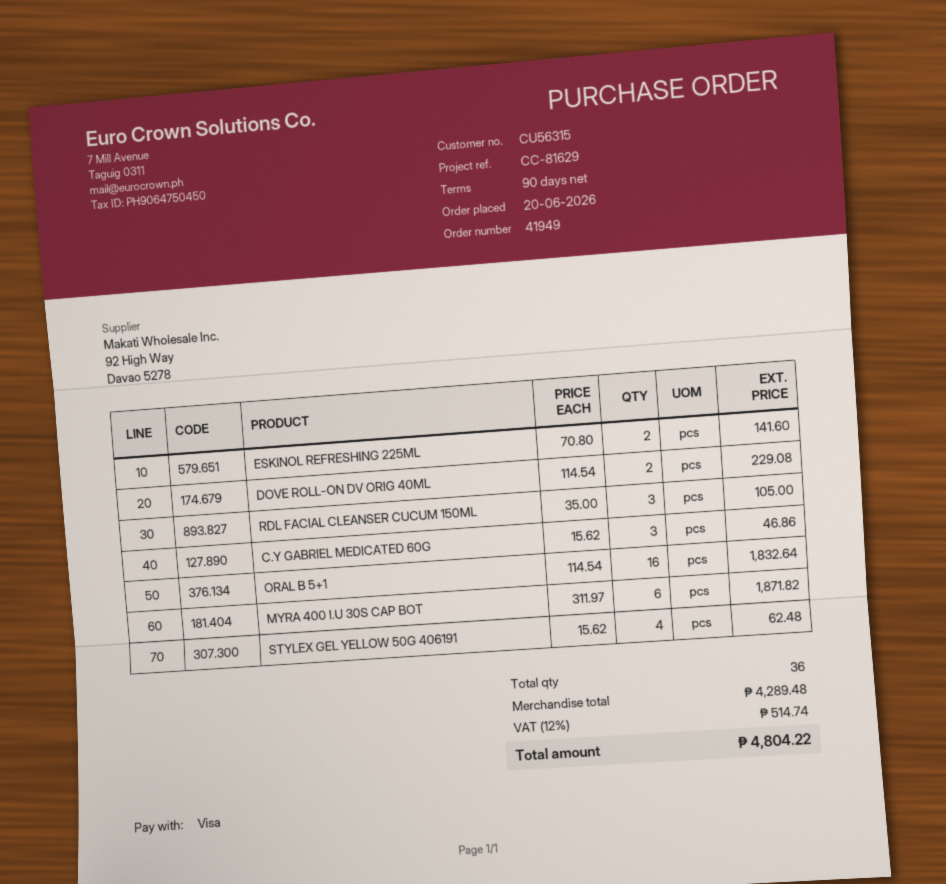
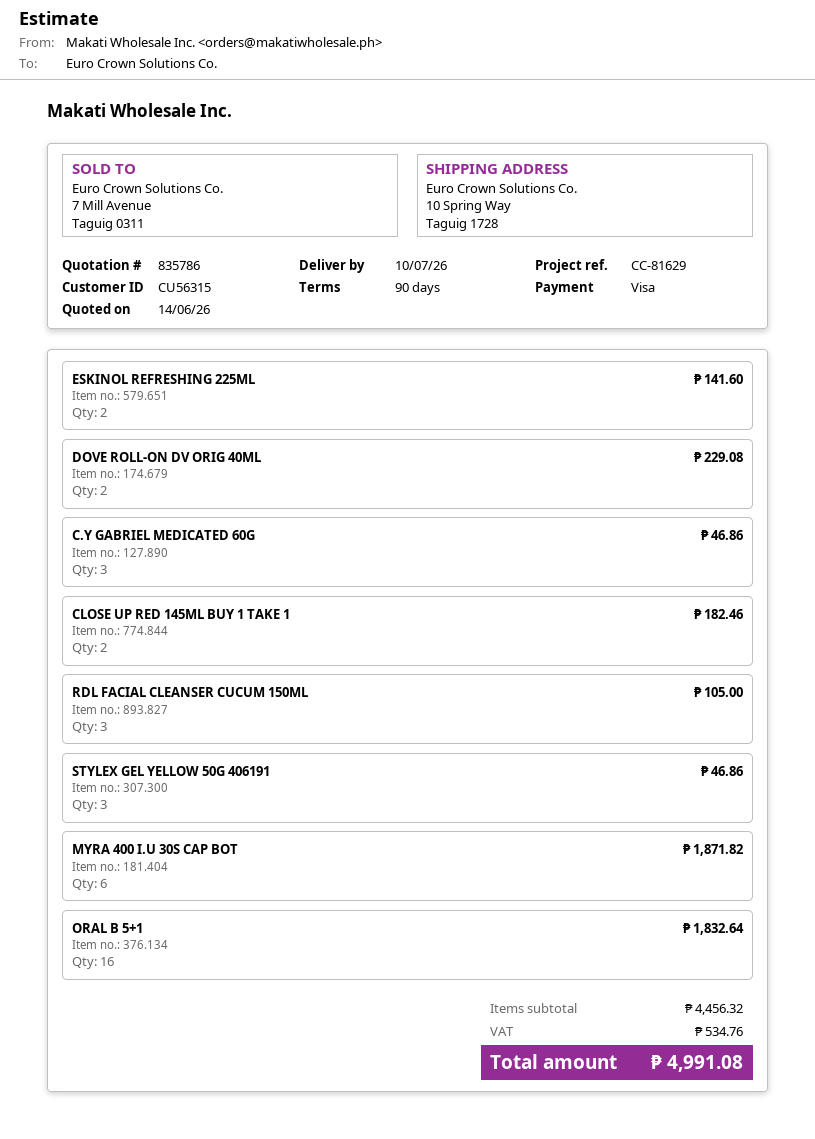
STYLEX GEL YELLOW 50G 406191: 4 for 62.48 -> 3 for 46.86
CLOSE UP RED 145ML BUY 1 TAKE 1: none -> 2 for 182.46
subtotal: 4289.48 -> 4456.32
tax: 514.74 -> 534.76
total: 4804.22 -> 4991.08

